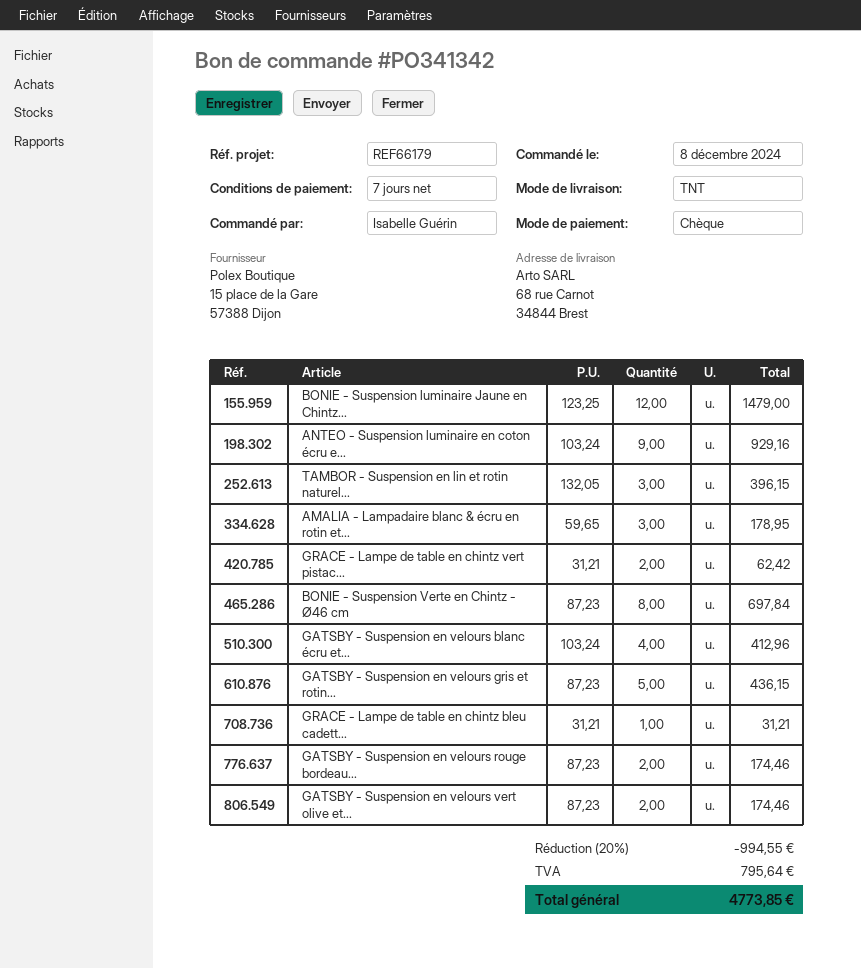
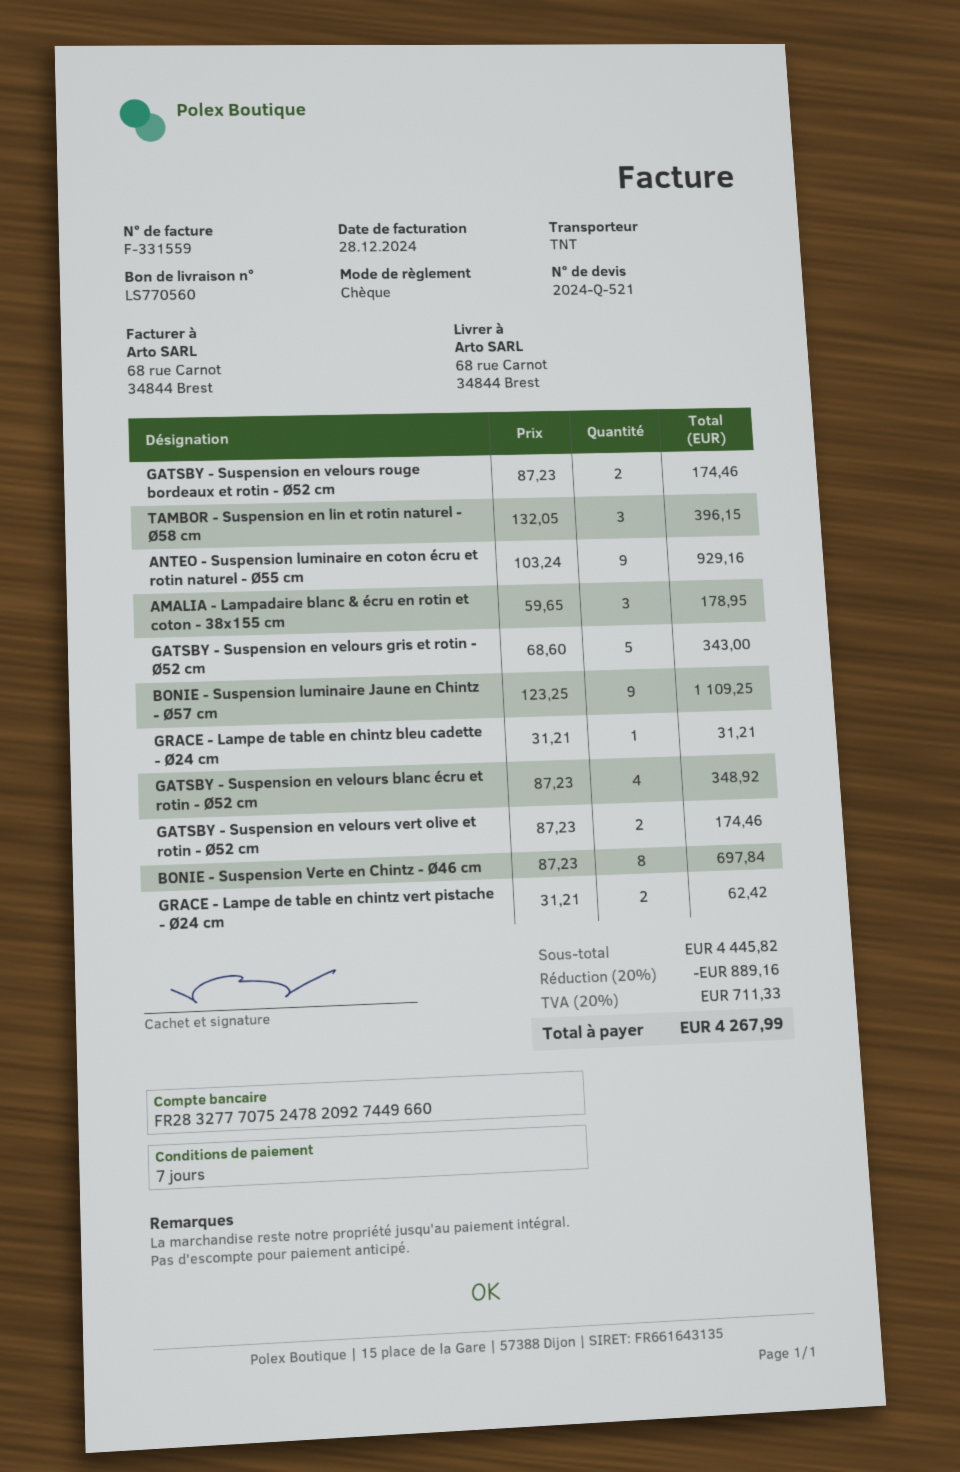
BONIE - Suspension luminaire Jaune en Chintz...: 12 x 123.25 = 1479.00 -> 9 x 123.25 = 1109.25
GATSBY - Suspension en velours blanc écru et...: 4 x 103.24 = 412.96 -> 4 x 87.23 = 348.92
GATSBY - Suspension en velours gris et rotin...: 5 x 87.23 = 436.15 -> 5 x 68.60 = 343.00
discount: 20% = 994.55 -> 20% = 889.16
tax: 795.64 -> 711.33
total: 4773.85 -> 4267.99

